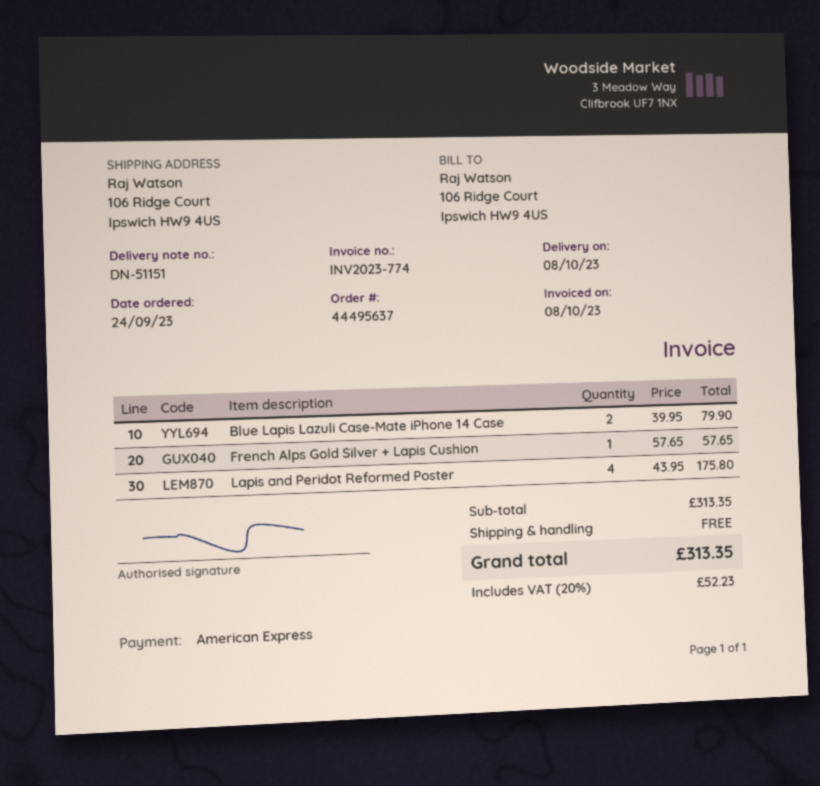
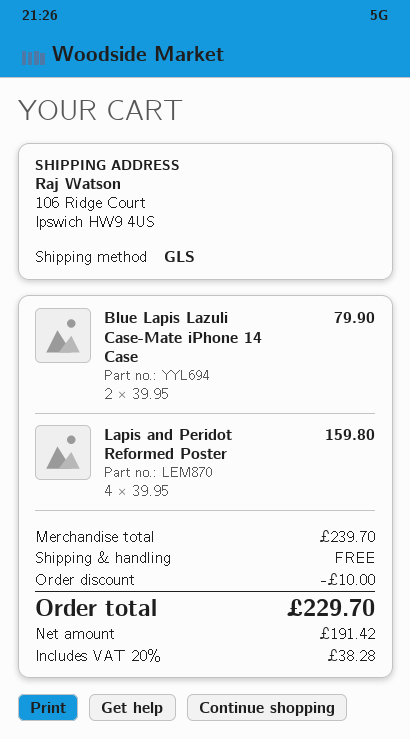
French Alps Gold Silver + Lapis Cushion: 1 x 57.65 = 57.65 -> none
Lapis and Peridot Reformed Poster: 4 x 43.95 = 175.80 -> 4 x 39.95 = 159.80
subtotal: 313.35 -> 239.70
discount: none -> 10.00
tax: 20% = 52.23 -> 20% = 38.28
total: 313.35 -> 229.70

